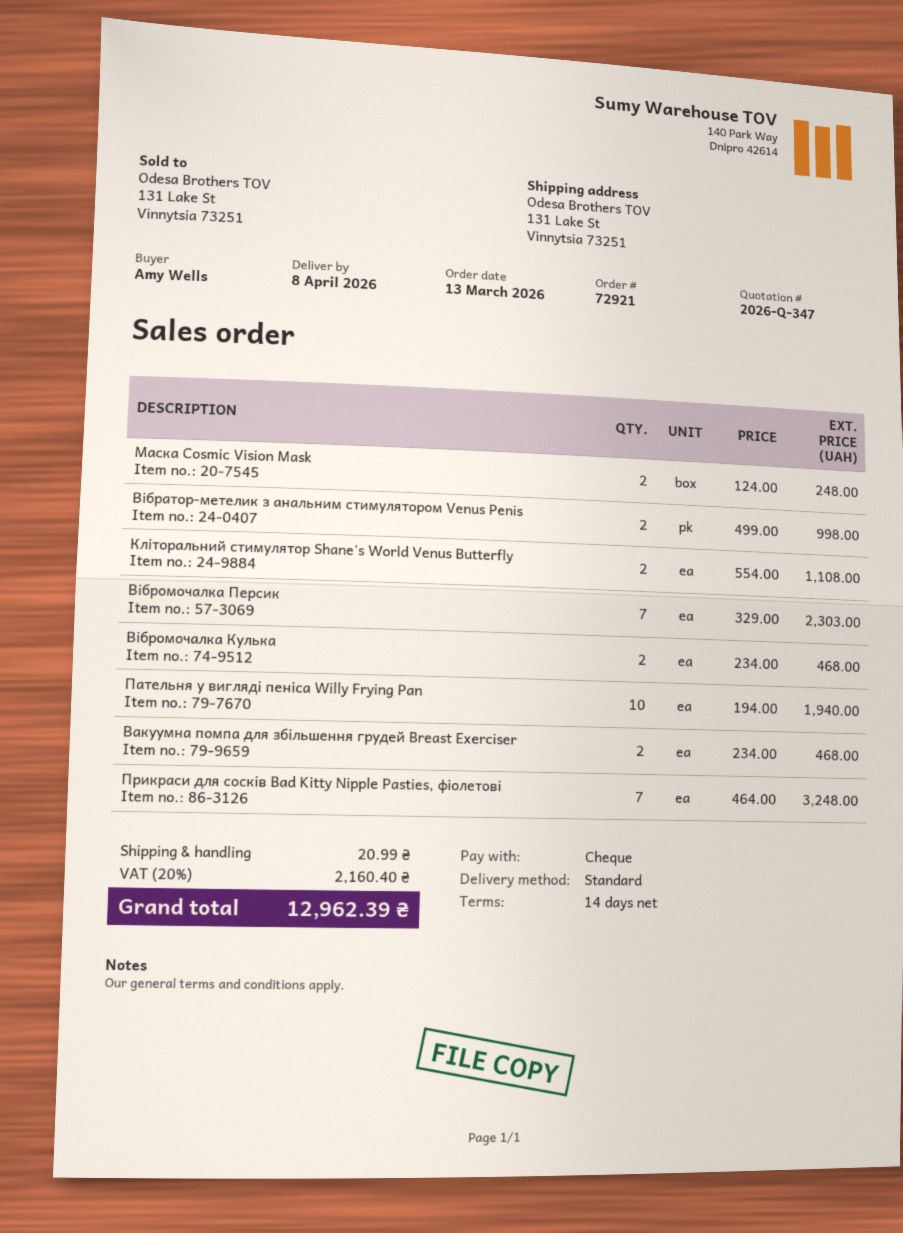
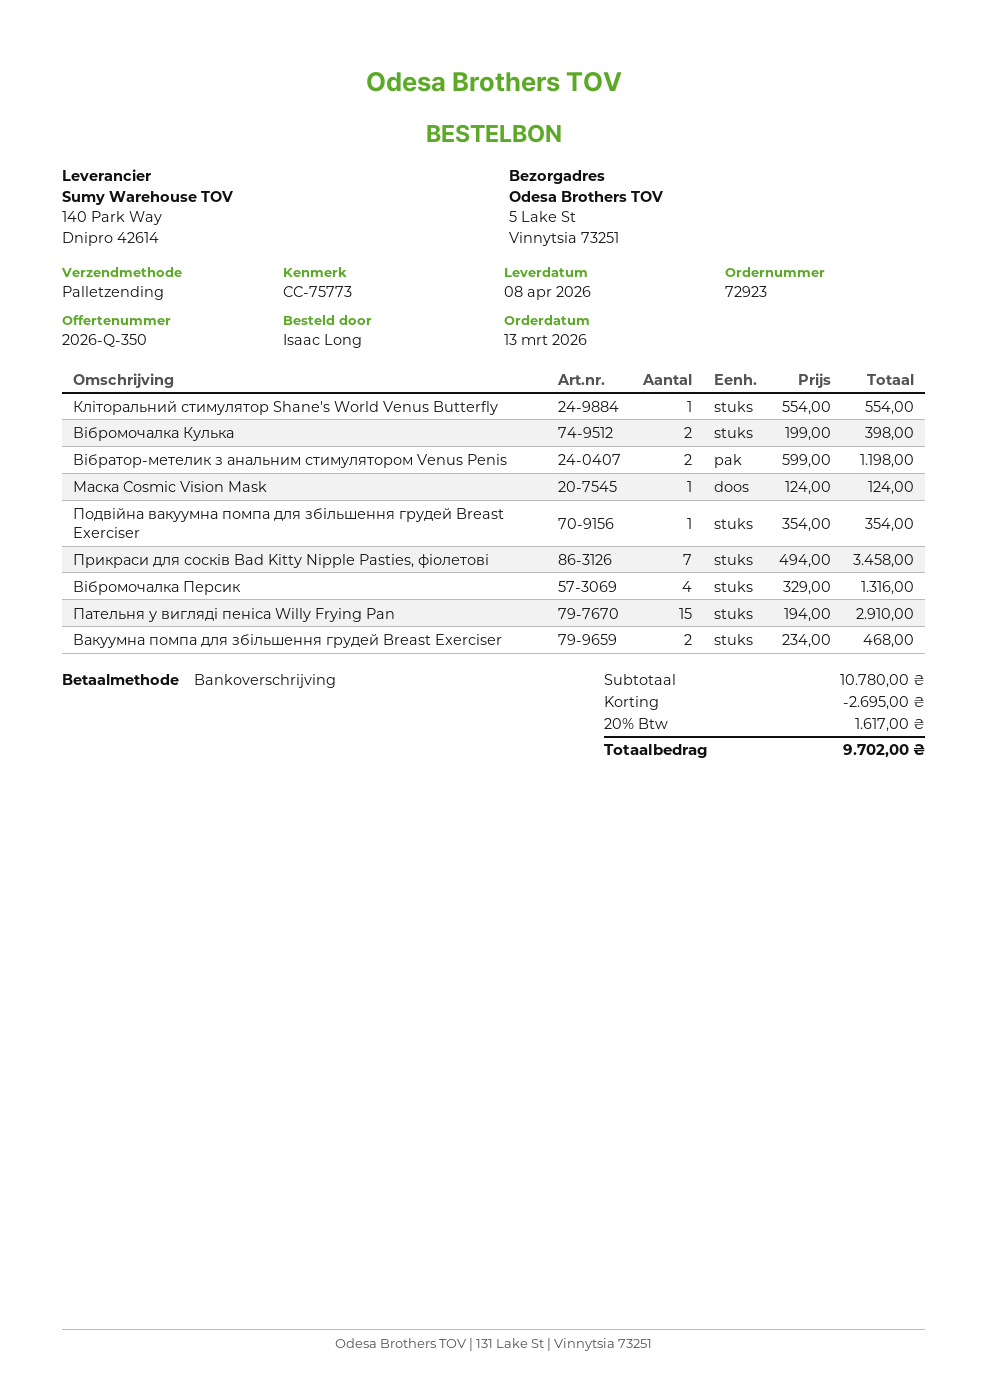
quote number: 2026-Q-347 -> 2026-Q-350
order number: 72921 -> 72923
ordered by: Amy Wells -> Isaac Long
payment method: cheque -> bank transfer
shipping method: standard -> pallet freight
ship to: 131 Lake St, Vinnytsia 73251 -> 5 Lake St, Vinnytsia 73251
Маска Cosmic Vision Mask: 2 x 124.00 = 248.00 -> 1 x 124.00 = 124.00
Вібратор-метелик з анальним стимулятором Venus Penis: 2 x 499.00 = 998.00 -> 2 x 599.00 = 1198.00
Кліторальний стимулятор Shane's World Venus Butterfly: 2 x 554.00 = 1108.00 -> 1 x 554.00 = 554.00
Вібромочалка Персик: 7 x 329.00 = 2303.00 -> 4 x 329.00 = 1316.00
Вібромочалка Кулька: 2 x 234.00 = 468.00 -> 2 x 199.00 = 398.00
Пательня у вигляді пеніса Willy Frying Pan: 10 x 194.00 = 1940.00 -> 15 x 194.00 = 2910.00
Прикраси для сосків Bad Kitty Nipple Pasties, фіолетові: 7 x 464.00 = 3248.00 -> 7 x 494.00 = 3458.00
Подвійна вакуумна помпа для збільшення грудей Breast Exerciser: none -> 1 x 354.00 = 354.00
discount: none -> 2695.00
shipping: 20.99 -> none
tax: 20% = 2160.40 -> 20% = 1617.00
total: 12962.39 -> 9702.00

